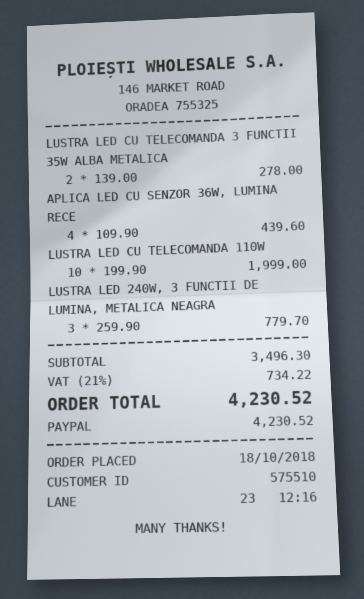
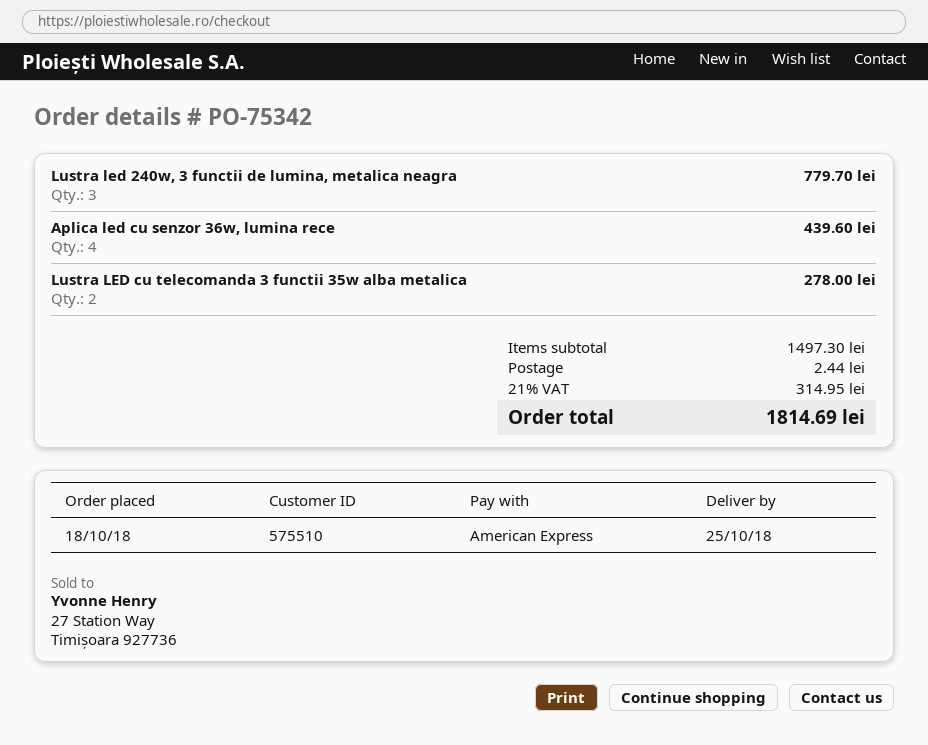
payment method: PayPal -> American Express
LUSTRA LED CU TELECOMANDA 110W: 10 for 1999.00 -> none
subtotal: 3496.30 -> 1497.30
shipping: none -> 2.44
tax: 21% = 734.22 -> 21% = 314.95
total: 4230.52 -> 1814.69

